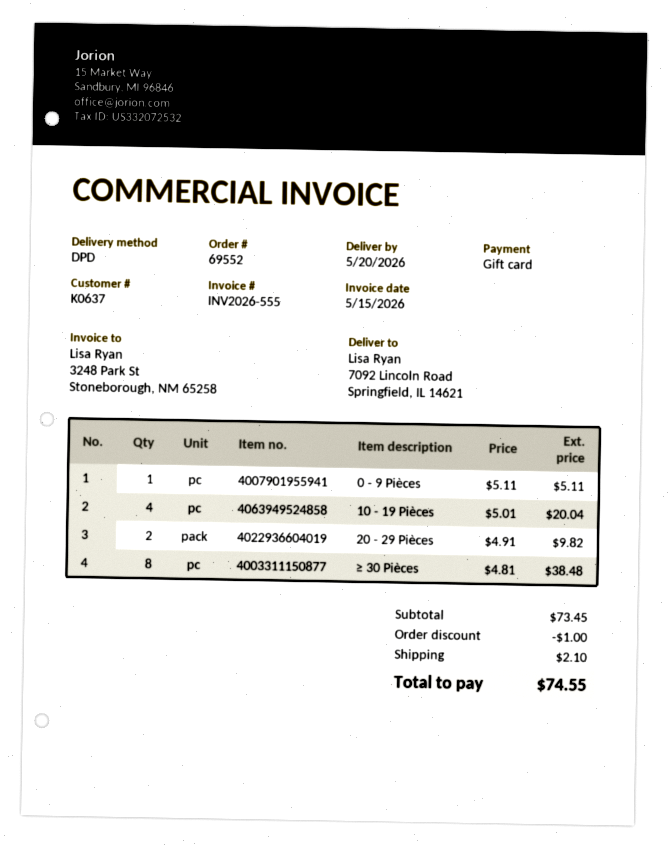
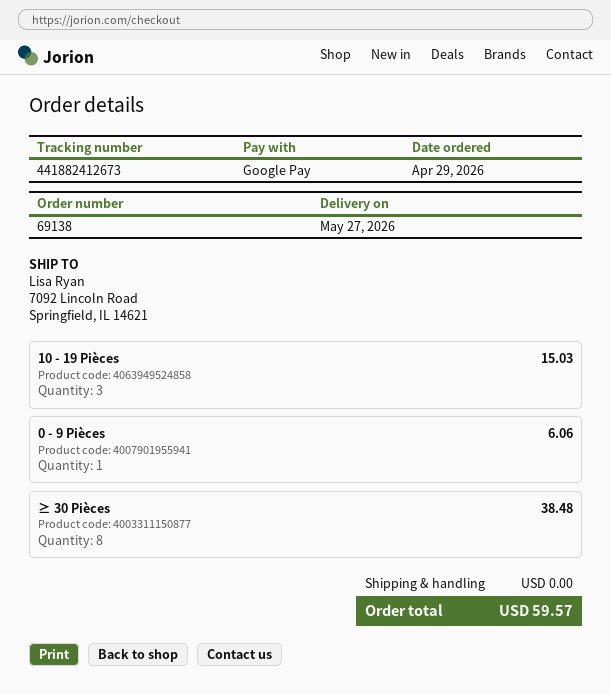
order number: 69552 -> 69138
delivery date: 2026-05-20 -> 2026-05-27
payment method: gift card -> Google Pay
0 - 9 Pièces: 1 for 5.11 -> 1 for 6.06
10 - 19 Pièces: 4 for 20.04 -> 3 for 15.03
20 - 29 Pièces: 2 for 9.82 -> none
discount: 1.00 -> none
shipping: 2.10 -> 0.00
total: 74.55 -> 59.57

